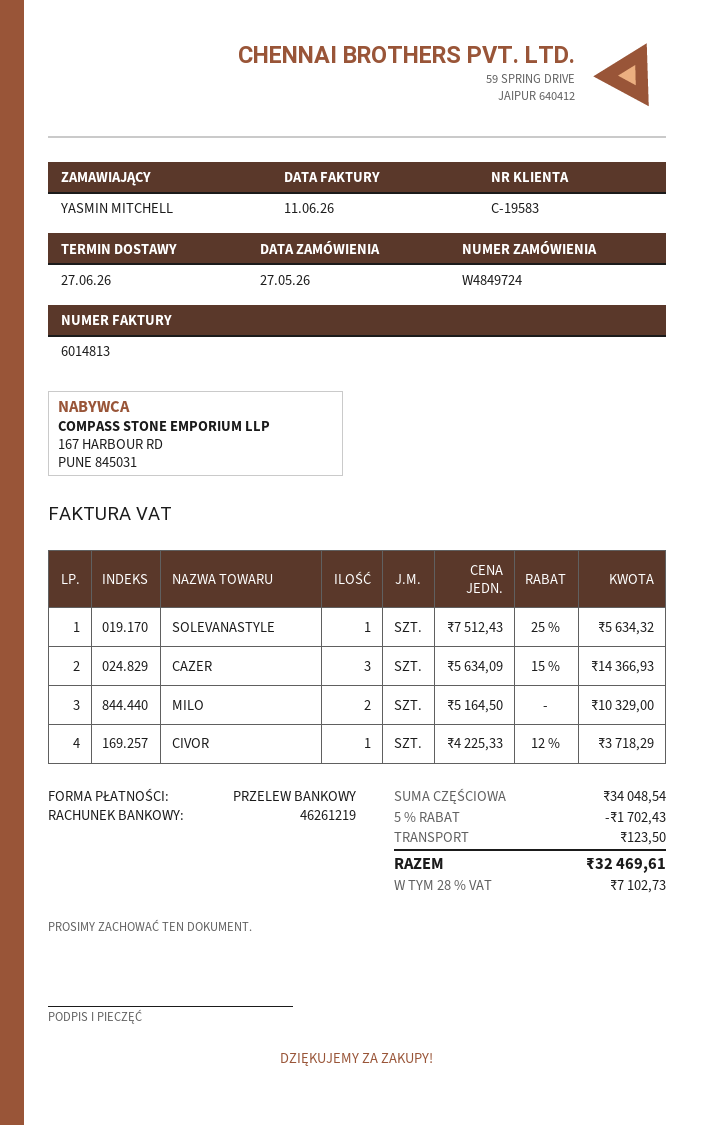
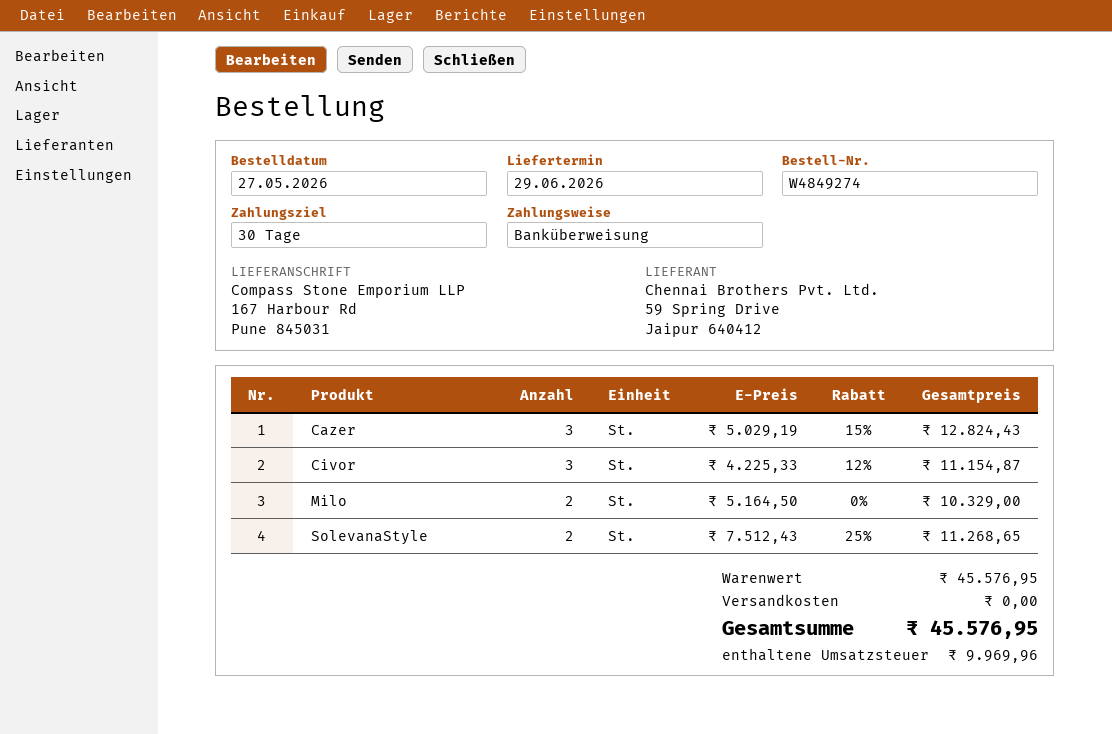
order number: W4849724 -> W4849274
delivery date: 2026-06-27 -> 2026-06-29
SOLEVANASTYLE: 1 x 7512.43 - 25% = 5634.32 -> 2 x 7512.43 - 25% = 11268.65
CAZER: 3 x 5634.09 - 15% = 14366.93 -> 3 x 5029.19 - 15% = 12824.43
CIVOR: 1 x 4225.33 - 12% = 3718.29 -> 3 x 4225.33 - 12% = 11154.87
subtotal: 34048.54 -> 45576.95
discount: 5% = 1702.43 -> none
shipping: 123.50 -> 0.00
tax: 7102.73 -> 9969.96
total: 32469.61 -> 45576.95

